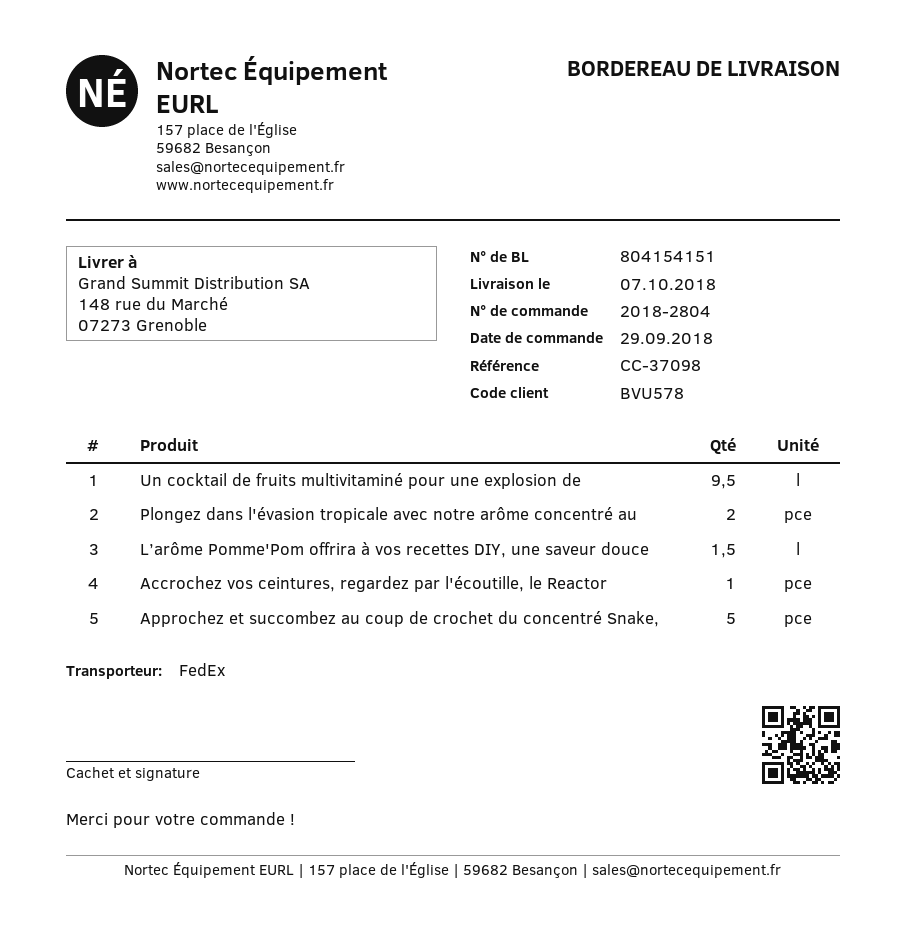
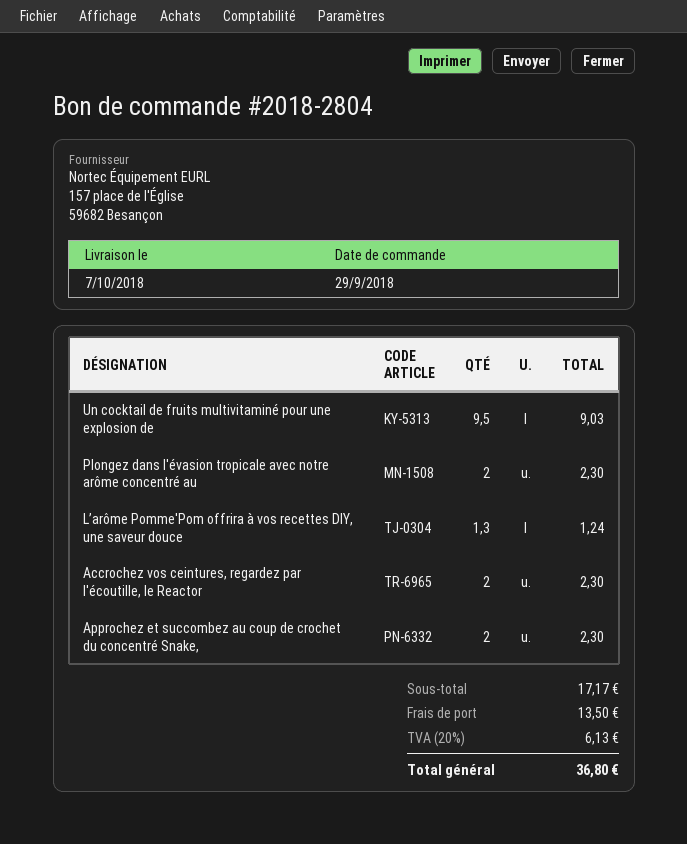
L’arôme Pomme'Pom offrira à vos recettes DIY, une saveur douce: 1.5 -> 1.3
Accrochez vos ceintures, regardez par l'écoutille, le Reactor: 1 -> 2
Approchez et succombez au coup de crochet du concentré Snake,: 5 -> 2

